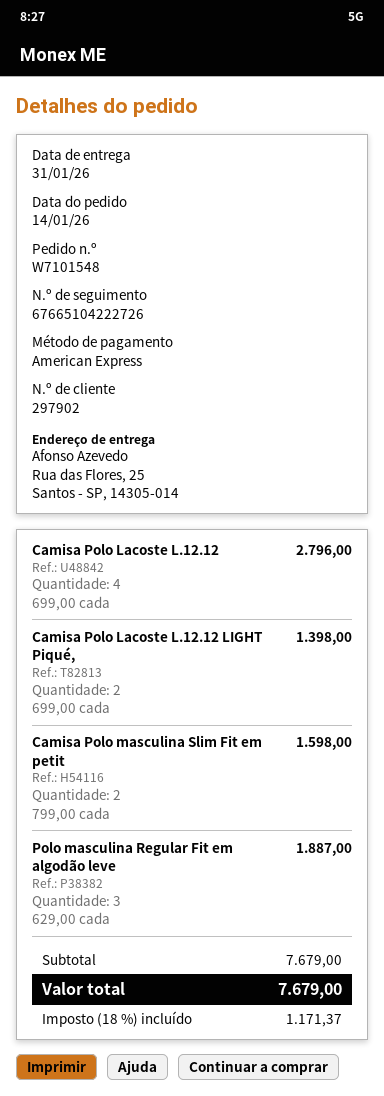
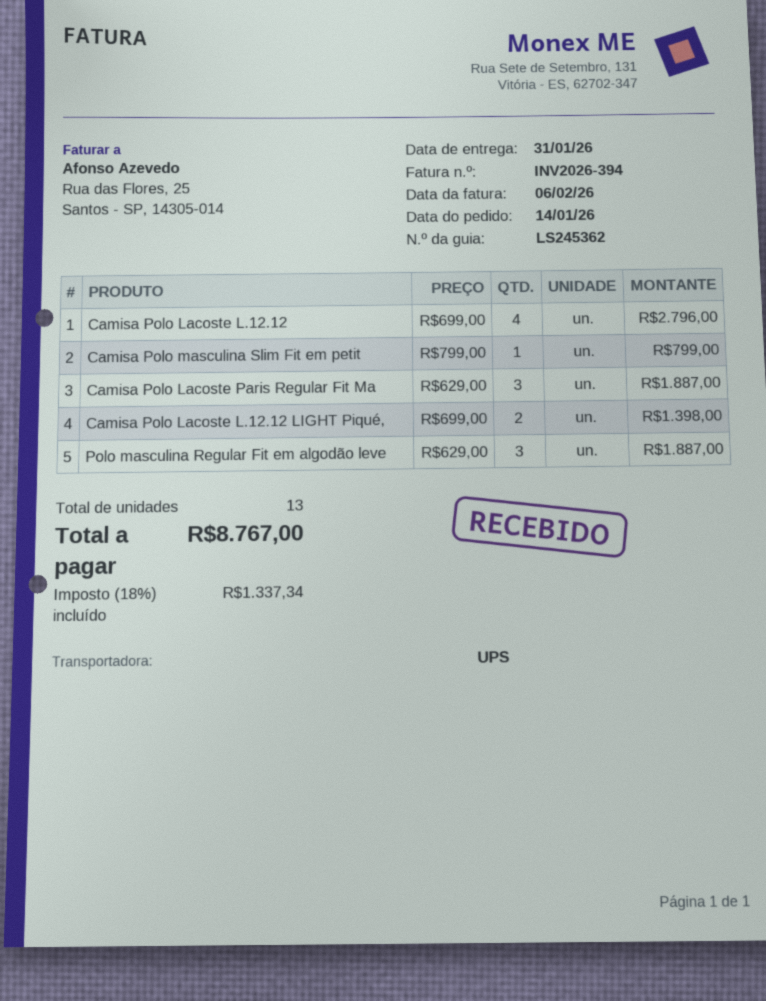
Camisa Polo masculina Slim Fit em petit: 2 x 799.00 = 1598.00 -> 1 x 799.00 = 799.00
Camisa Polo Lacoste Paris Regular Fit Ma: none -> 3 x 629.00 = 1887.00
tax: 18% = 1171.37 -> 18% = 1337.34
total: 7679.00 -> 8767.00

